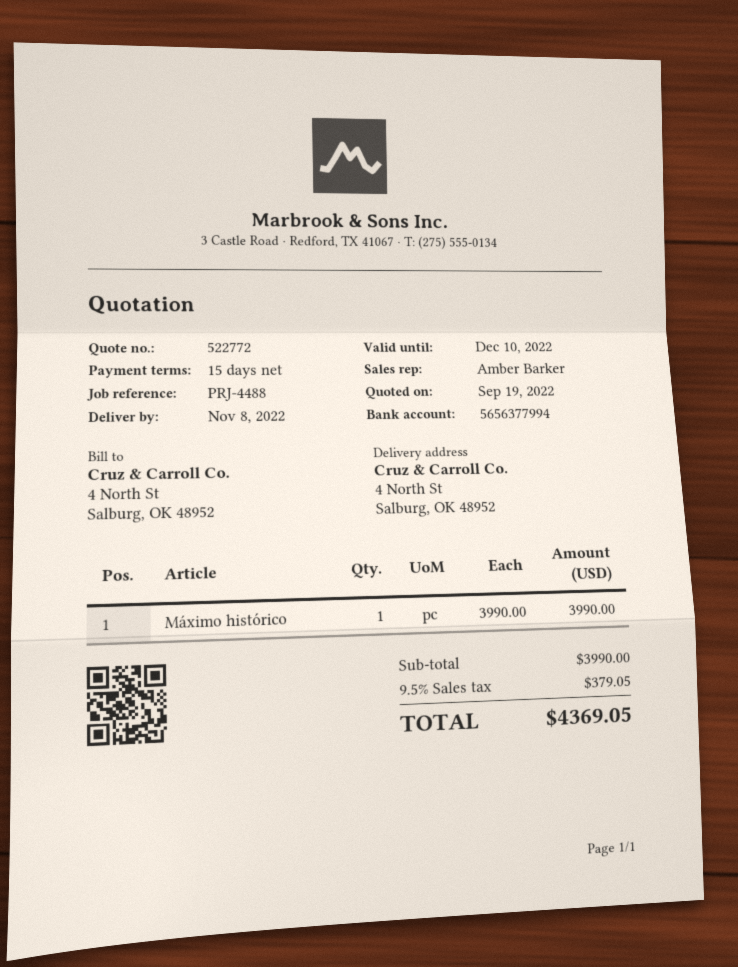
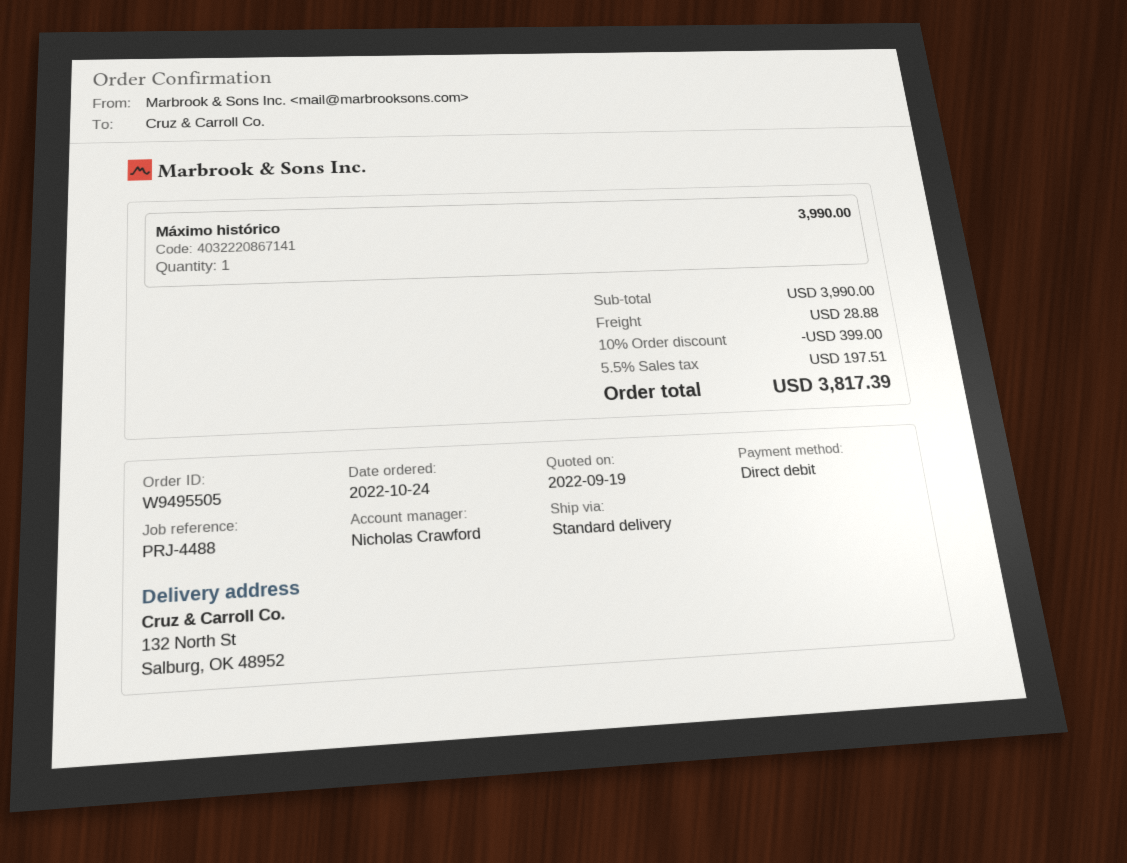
sales rep: Amber Barker -> Nicholas Crawford
ship to: 4 North St, Salburg, OK 48952 -> 132 North St, Salburg, OK 48952
discount: none -> 10% = 399.00
shipping: none -> 28.88
tax: 9.5% = 379.05 -> 5.5% = 197.51
total: 4369.05 -> 3817.39

